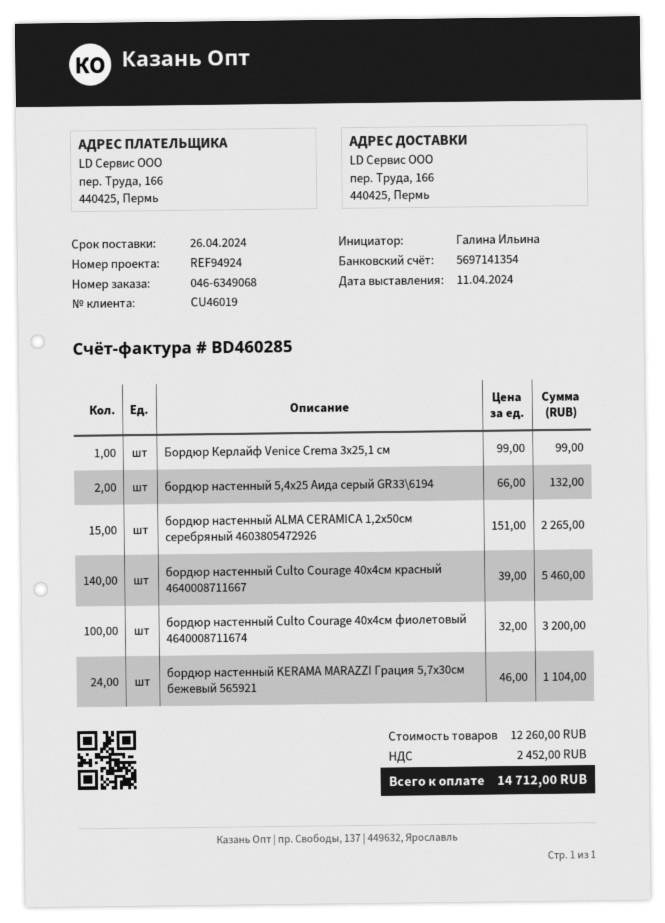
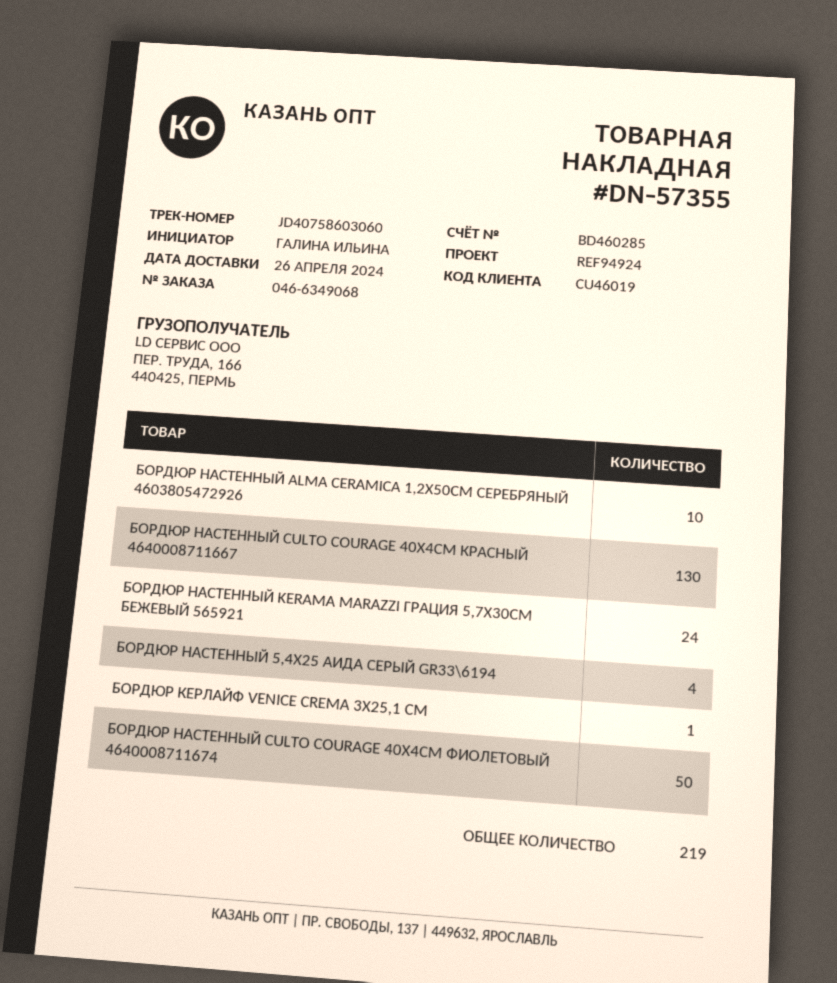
бордюр настенный 5,4х25 Аида серый GR33\6194: 2 -> 4
бордюр настенный ALMA CERAMICA 1,2х50см серебряный 4603805472926: 15 -> 10
бордюр настенный Culto Courage 40х4см красный 4640008711667: 140 -> 130
бордюр настенный Culto Courage 40х4см фиолетовый 4640008711674: 100 -> 50

